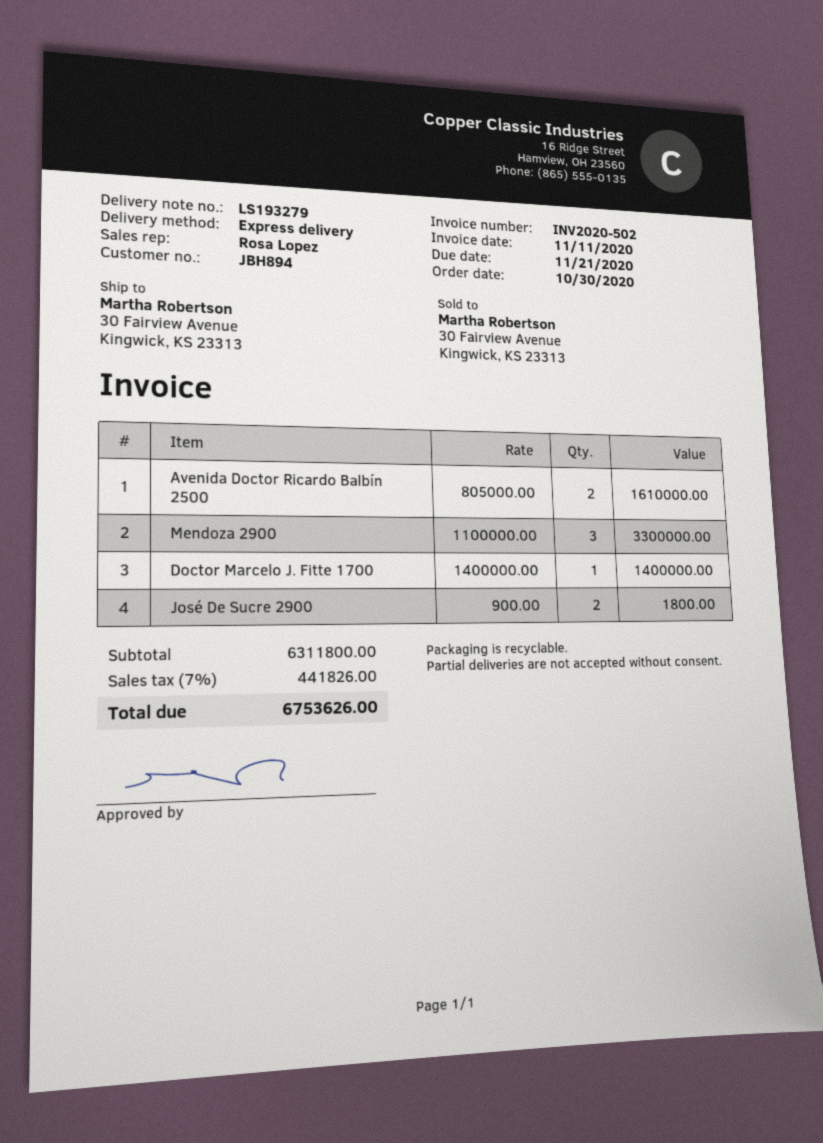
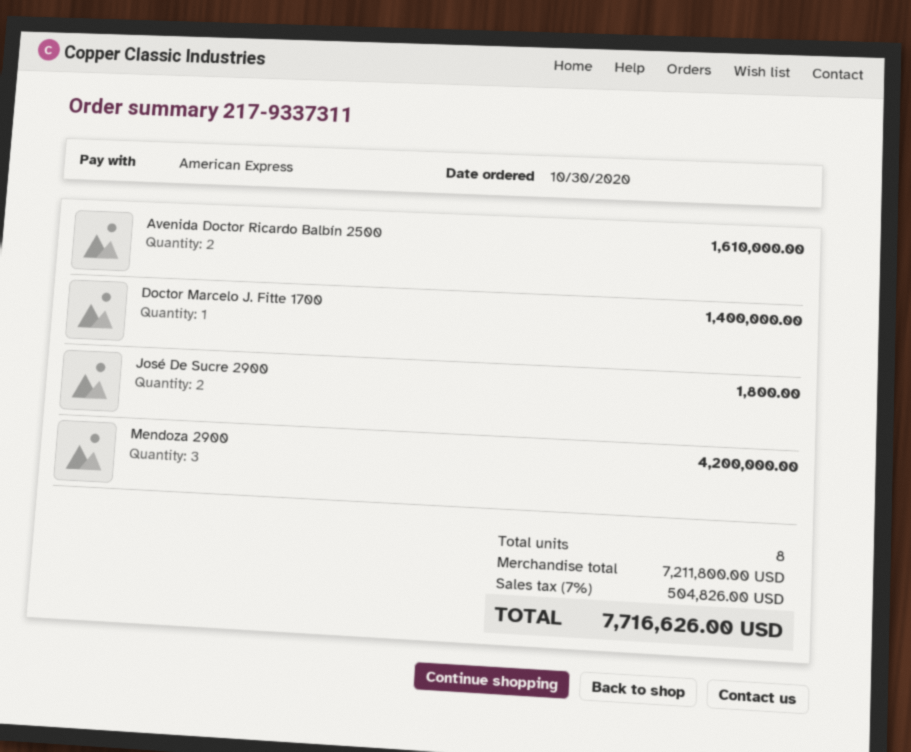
Mendoza 2900: 3 for 3300000.00 -> 3 for 4200000.00
subtotal: 6311800.00 -> 7211800.00
tax: 7% = 441826.00 -> 7% = 504826.00
total: 6753626.00 -> 7716626.00

